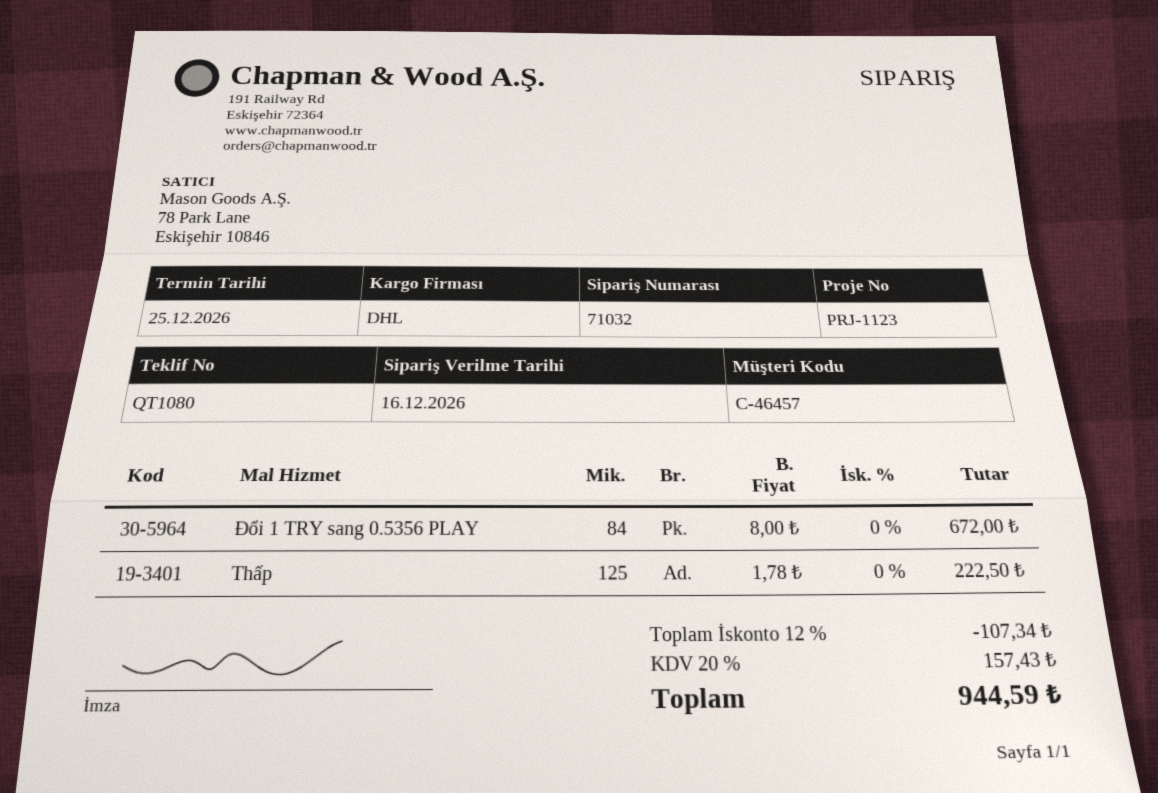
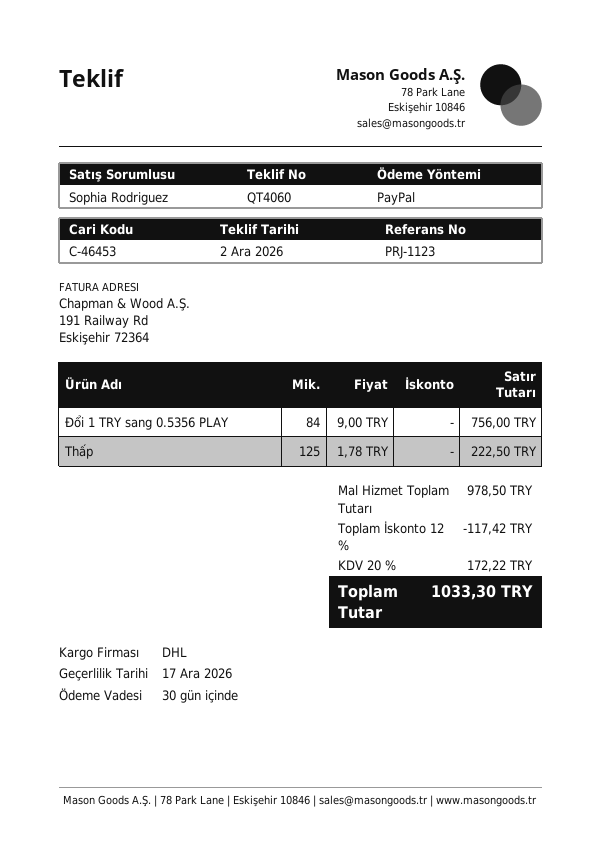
quote number: QT1080 -> QT4060
customer number: C-46457 -> C-46453
Đổi 1 TRY sang 0.5356 PLAY: 84 x 8.00 = 672.00 -> 84 x 9.00 = 756.00
discount: 12% = 107.34 -> 12% = 117.42
tax: 20% = 157.43 -> 20% = 172.22
total: 944.59 -> 1033.30

